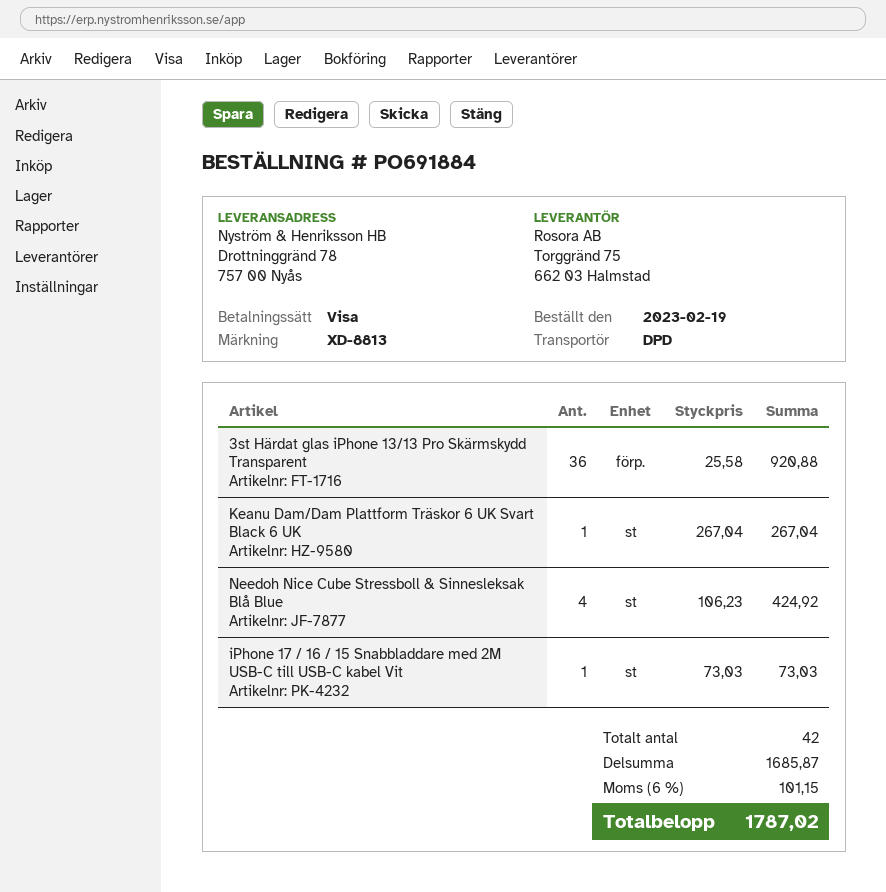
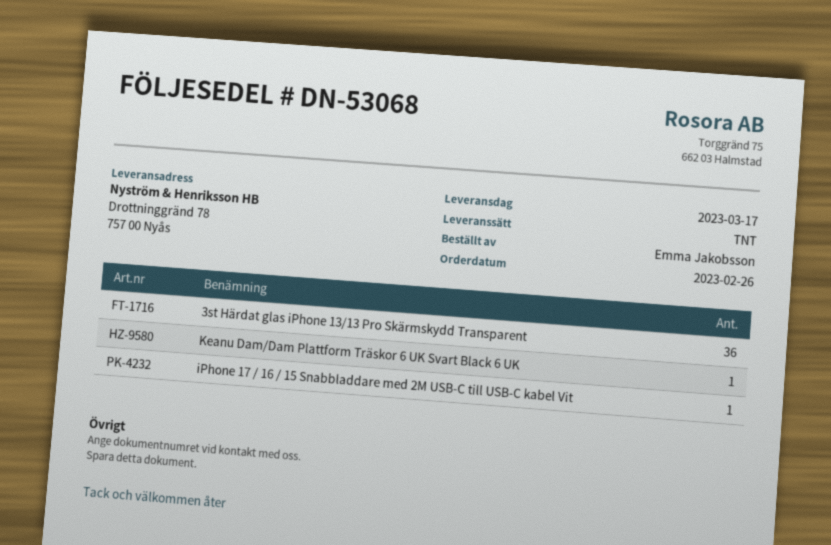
order date: 2023-02-19 -> 2023-02-26
shipping method: DPD -> TNT
Needoh Nice Cube Stressboll & Sinnesleksak Blå Blue: 4 -> none

